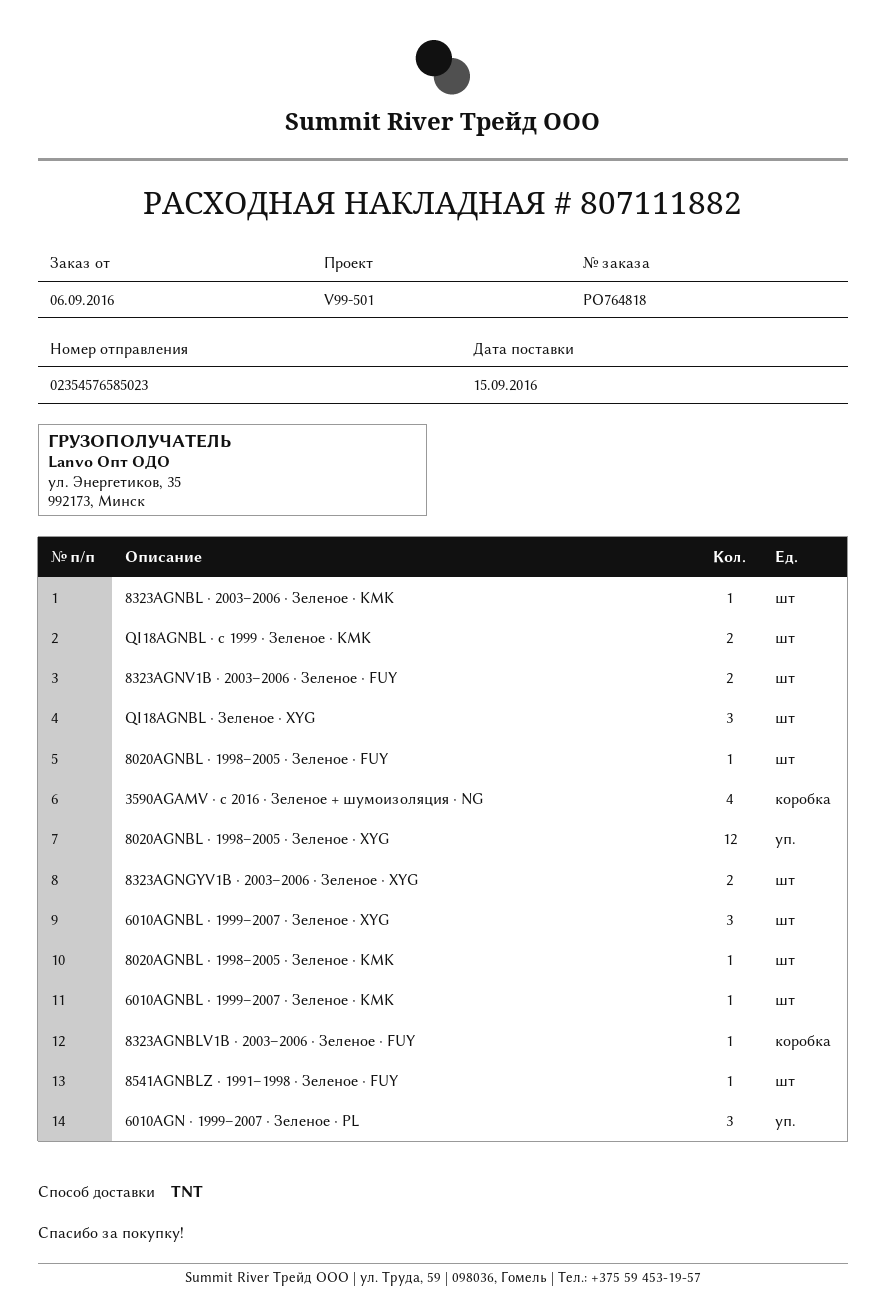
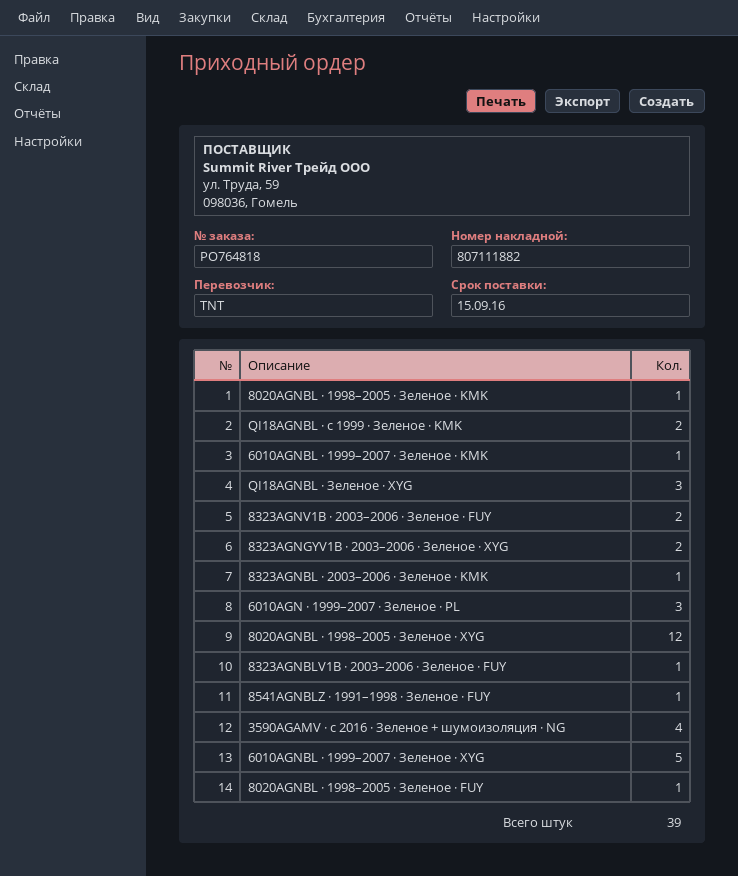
6010AGNBL · 1999–2007 · Зеленое · XYG: 3 -> 5

